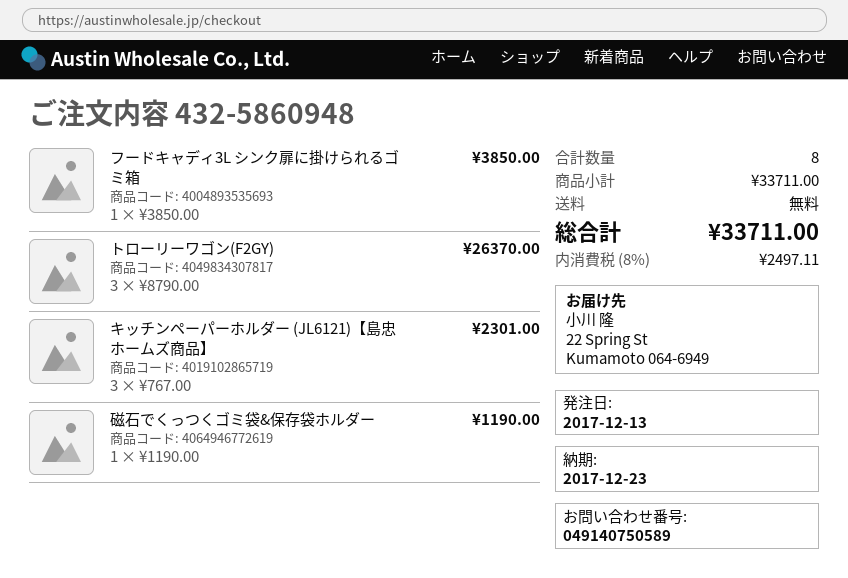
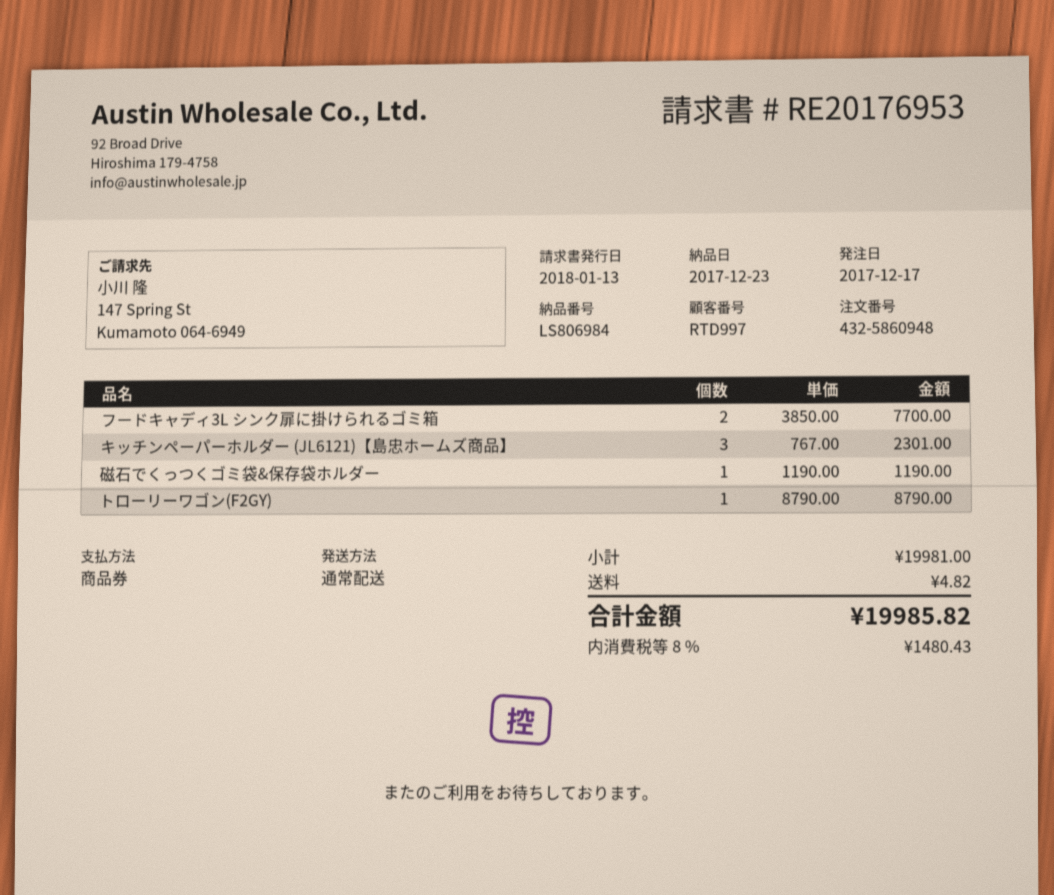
order date: 2017-12-13 -> 2017-12-17
フードキャディ3L シンク扉に掛けられるゴミ箱: 1 x 3850.00 = 3850.00 -> 2 x 3850.00 = 7700.00
トローリーワゴン(F2GY): 3 x 8790.00 = 26370.00 -> 1 x 8790.00 = 8790.00
subtotal: 33711.00 -> 19981.00
shipping: 0.00 -> 4.82
tax: 8% = 2497.11 -> 8% = 1480.43
total: 33711.00 -> 19985.82

